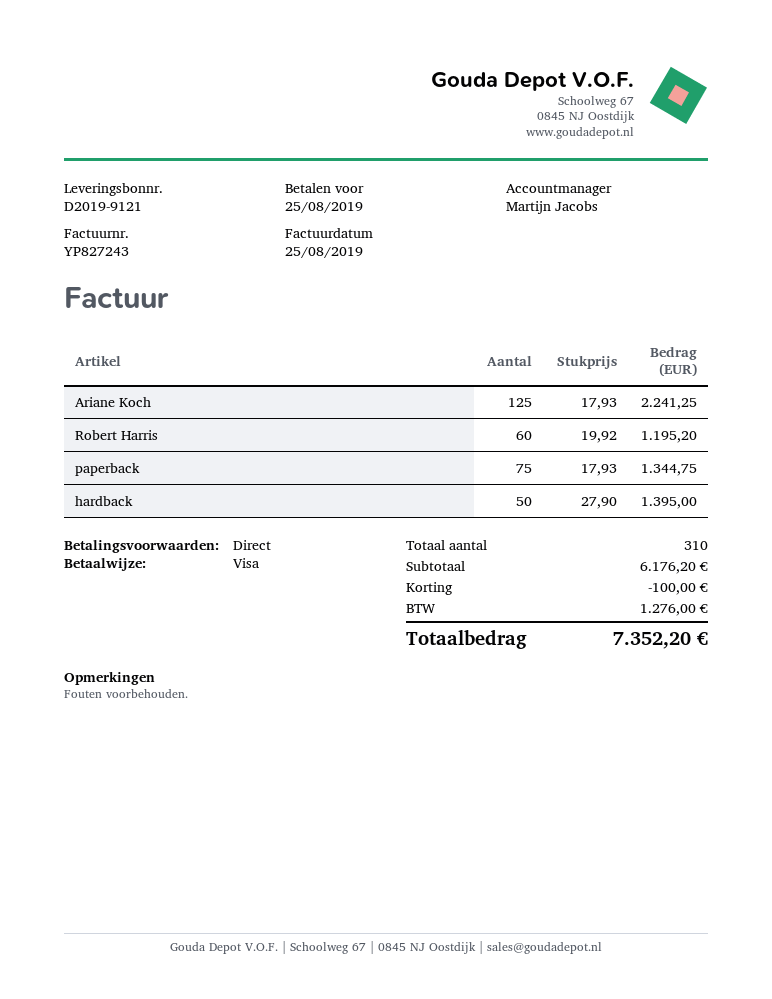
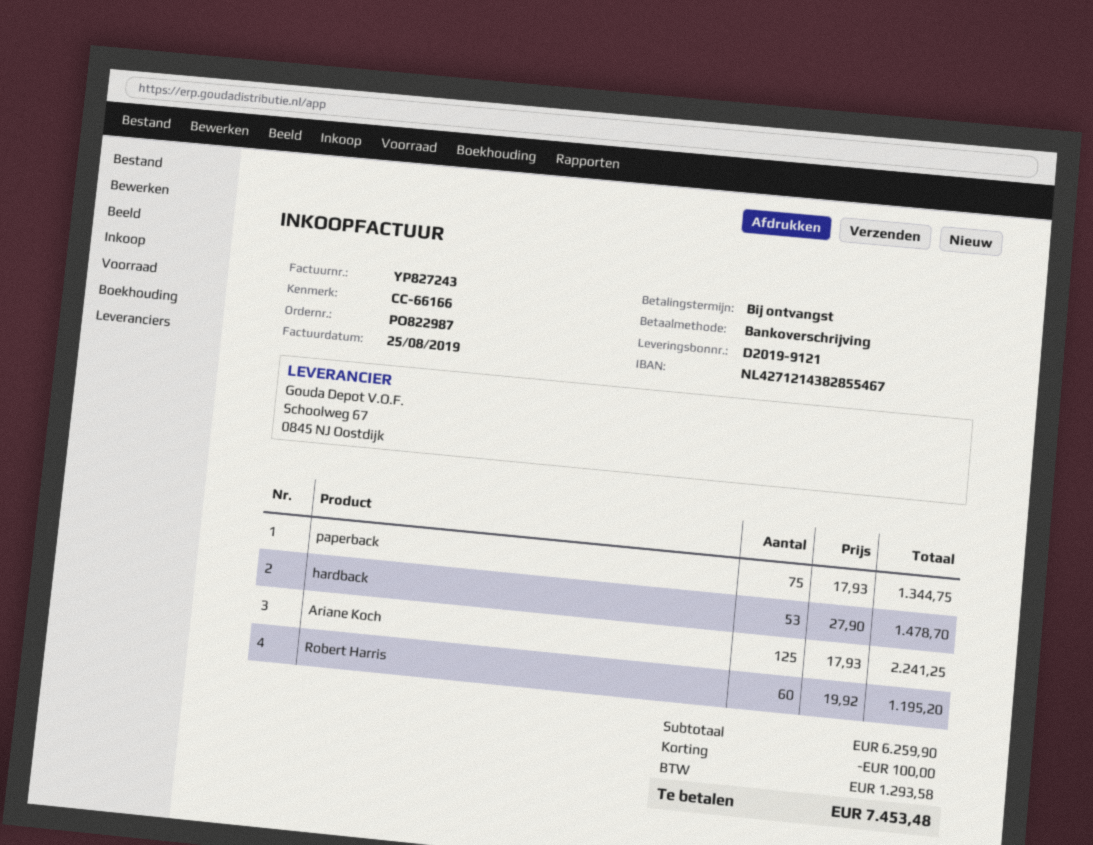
payment method: Visa -> bank transfer
hardback: 50 x 27.90 = 1395.00 -> 53 x 27.90 = 1478.70
subtotal: 6176.20 -> 6259.90
tax: 1276.00 -> 1293.58
total: 7352.20 -> 7453.48

